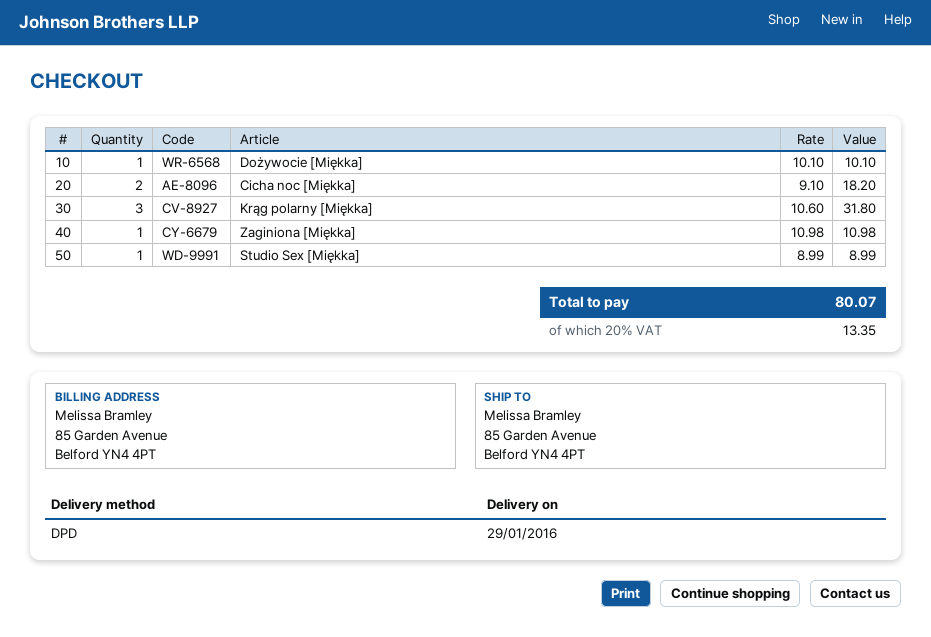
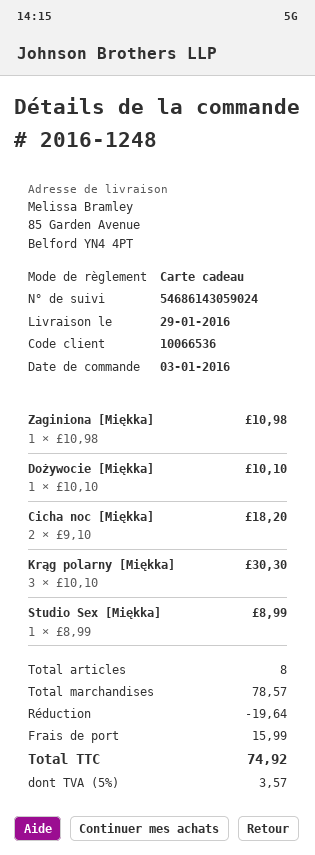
Krąg polarny [Miękka]: 3 x 10.60 = 31.80 -> 3 x 10.10 = 30.30
discount: none -> 19.64
shipping: none -> 15.99
tax: 20% = 13.35 -> 5% = 3.57
total: 80.07 -> 74.92

